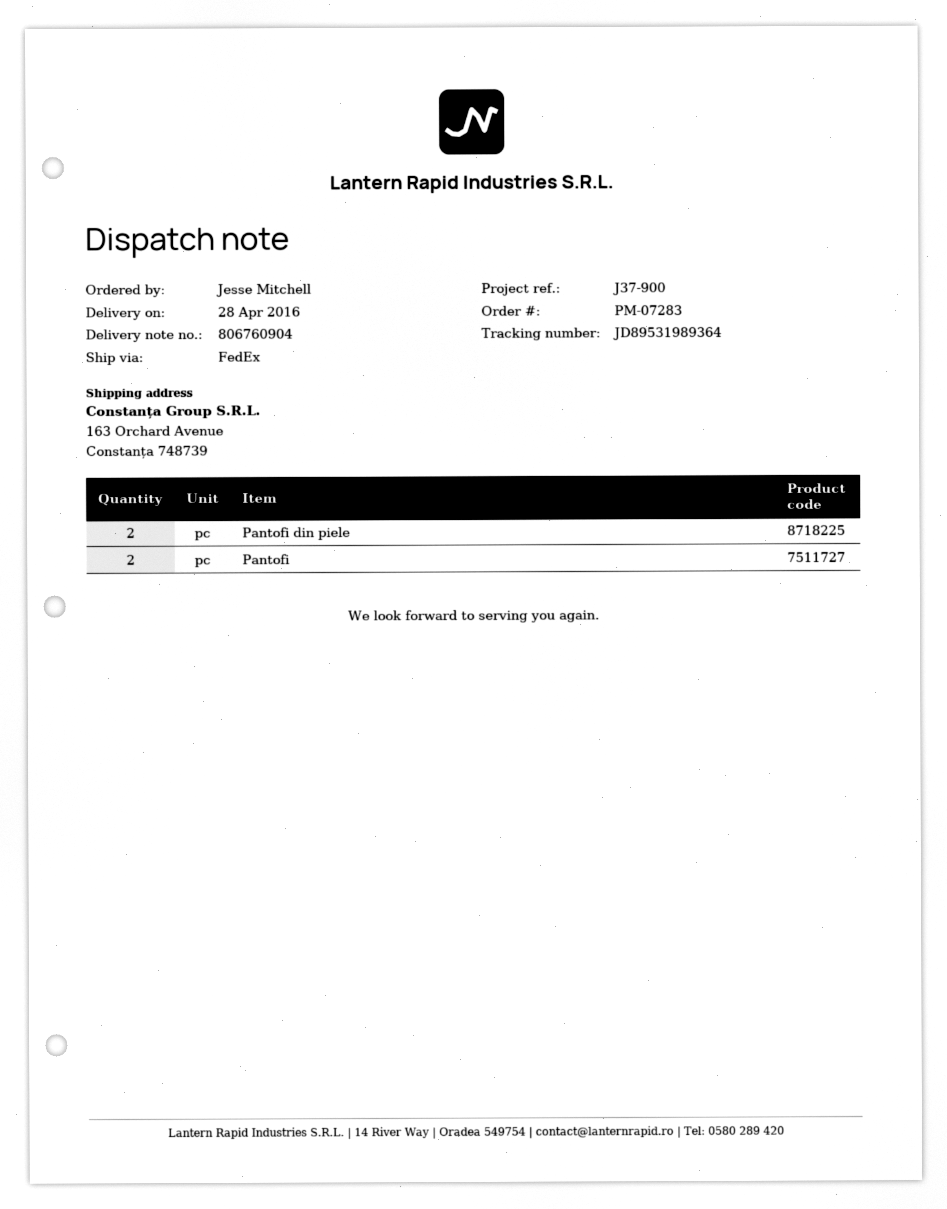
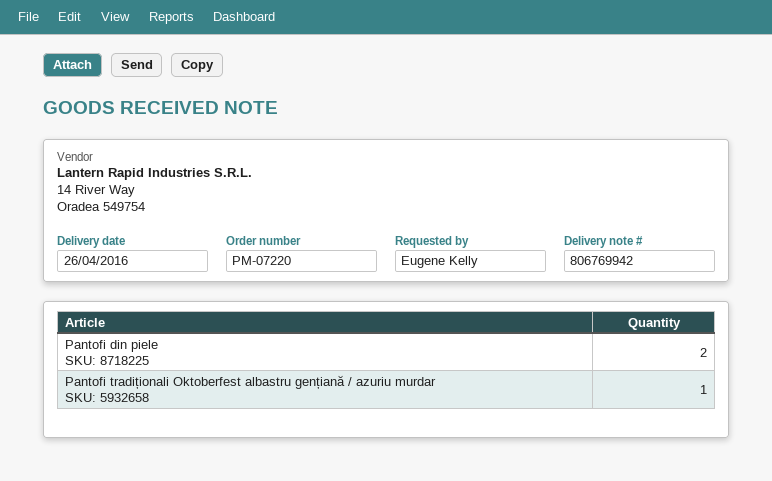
order number: PM-07283 -> PM-07220
delivery note number: 806760904 -> 806769942
delivery date: 2016-04-28 -> 2016-04-26
ordered by: Jesse Mitchell -> Eugene Kelly
Pantofi: 2 -> none
Pantofi tradiționali Oktoberfest albastru gențiană / azuriu murdar: none -> 1

